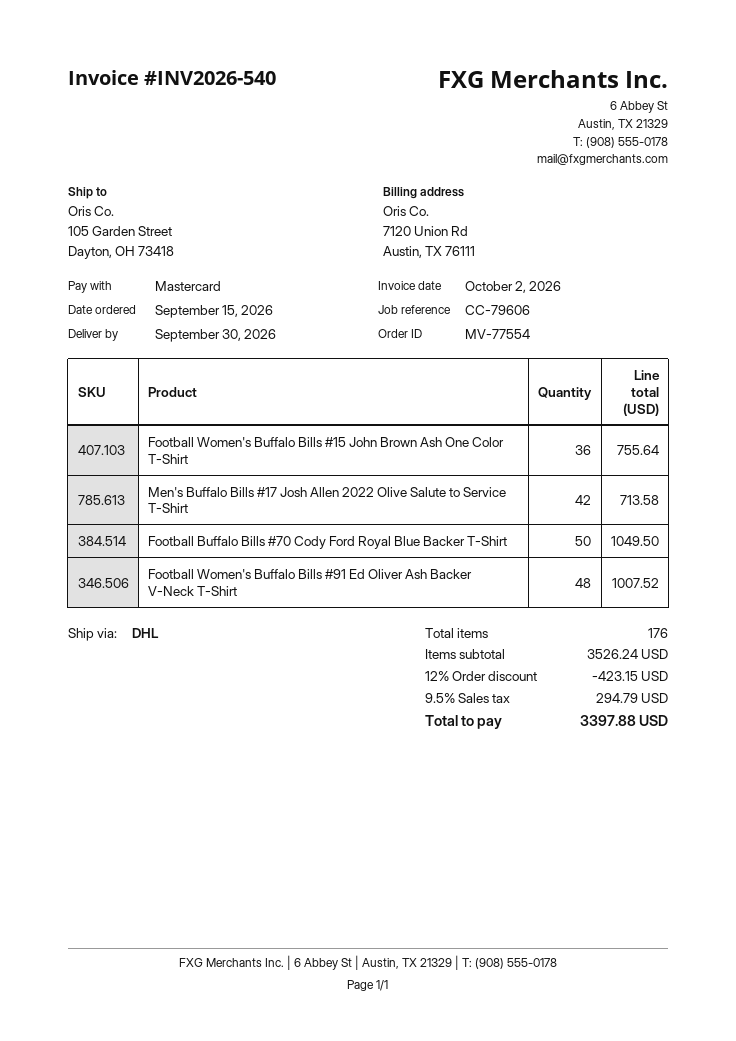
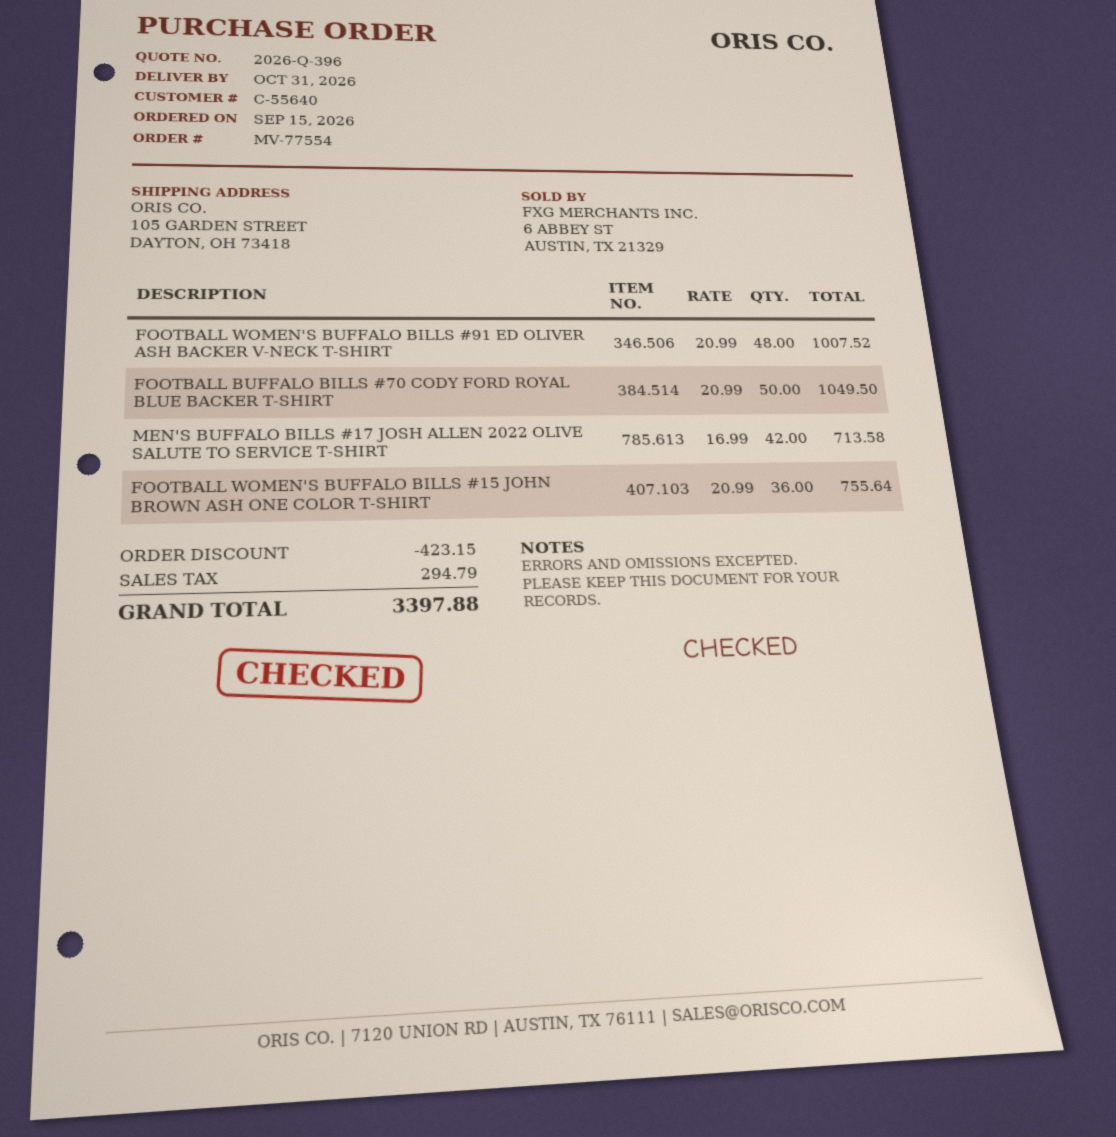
delivery date: 2026-09-30 -> 2026-10-31

